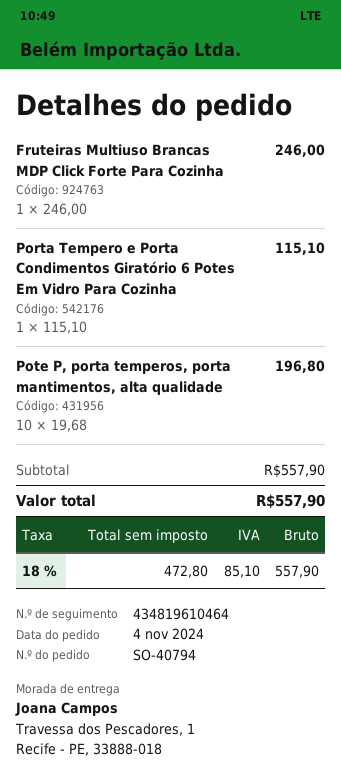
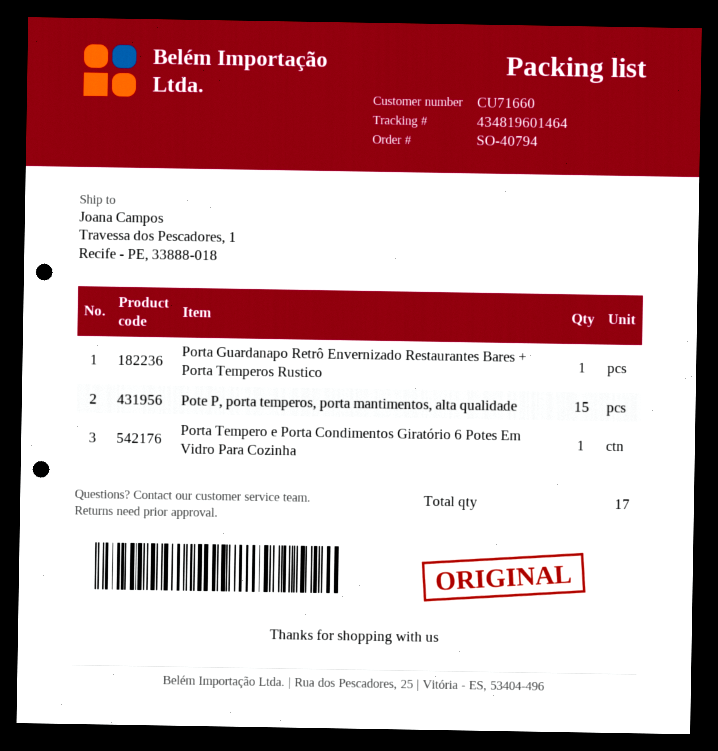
tracking number: 434819610464 -> 434819601464
Fruteiras Multiuso Brancas MDP Click Forte Para Cozinha: 1 -> none
Pote P, porta temperos, porta mantimentos, alta qualidade: 10 -> 15
Porta Guardanapo Retrô Envernizado Restaurantes Bares + Porta Temperos Rustico: none -> 1

